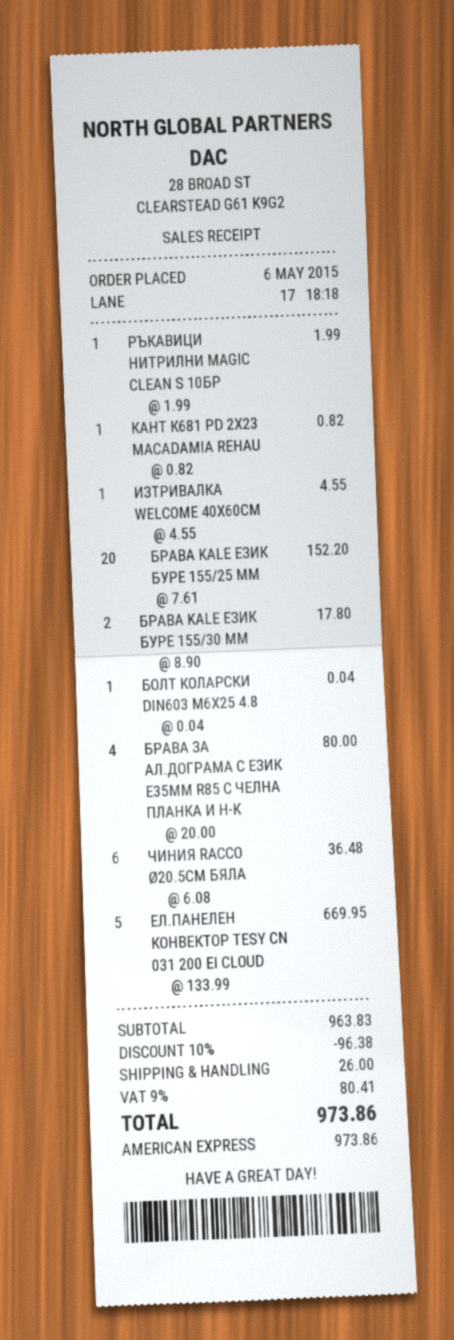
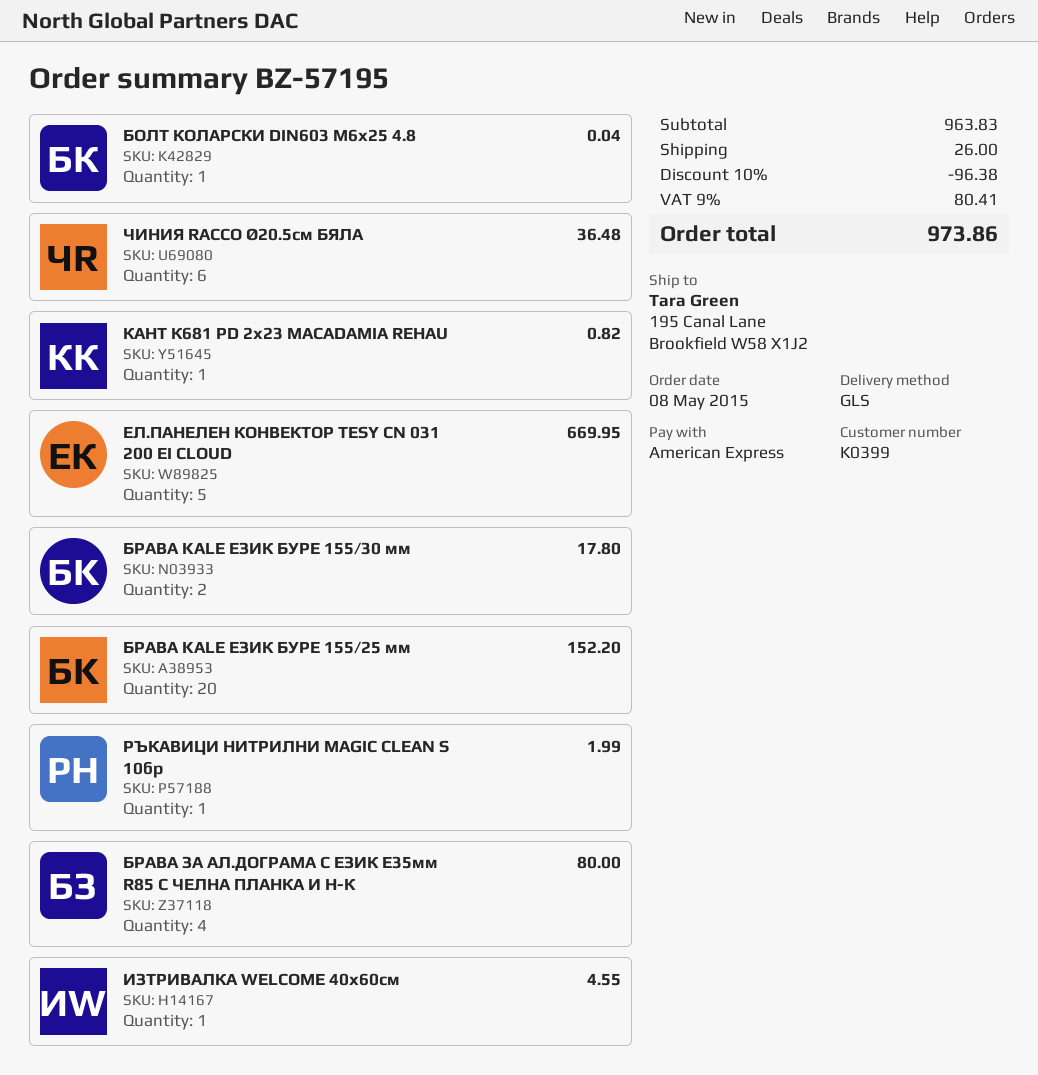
order date: 2015-05-06 -> 2015-05-08

